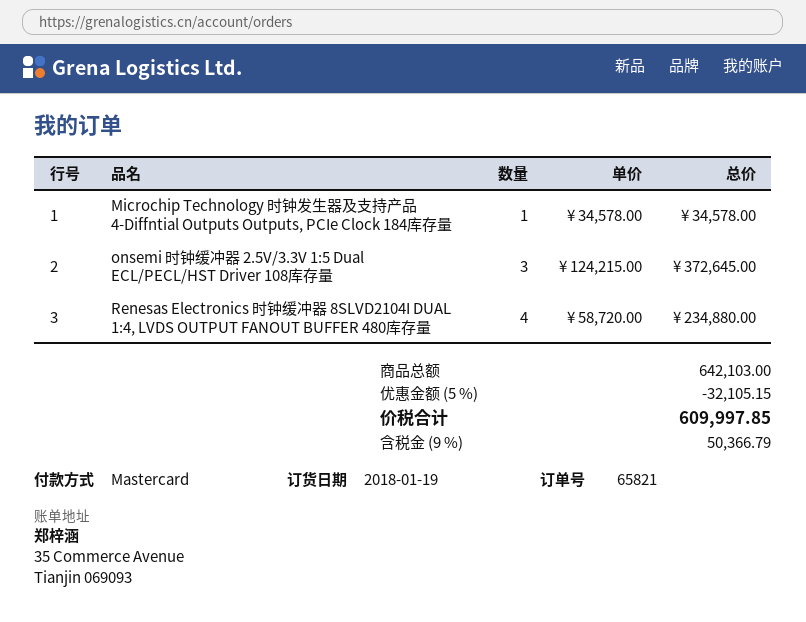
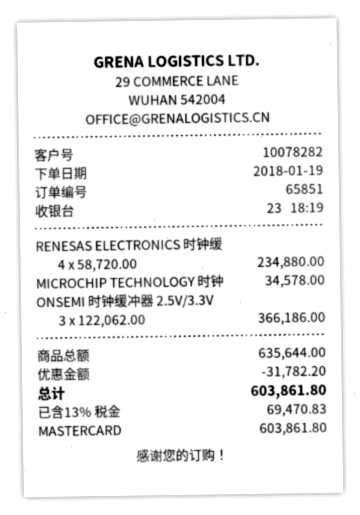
order number: 65821 -> 65851
onsemi 时钟缓冲器 2.5V/3.3V 1:5 Dual ECL/PECL/HST Driver 108库存量: 3 x 124215.00 = 372645.00 -> 3 x 122062.00 = 366186.00
subtotal: 642103.00 -> 635644.00
discount: 32105.15 -> 31782.20
tax: 9% = 50366.79 -> 13% = 69470.83
total: 609997.85 -> 603861.80

